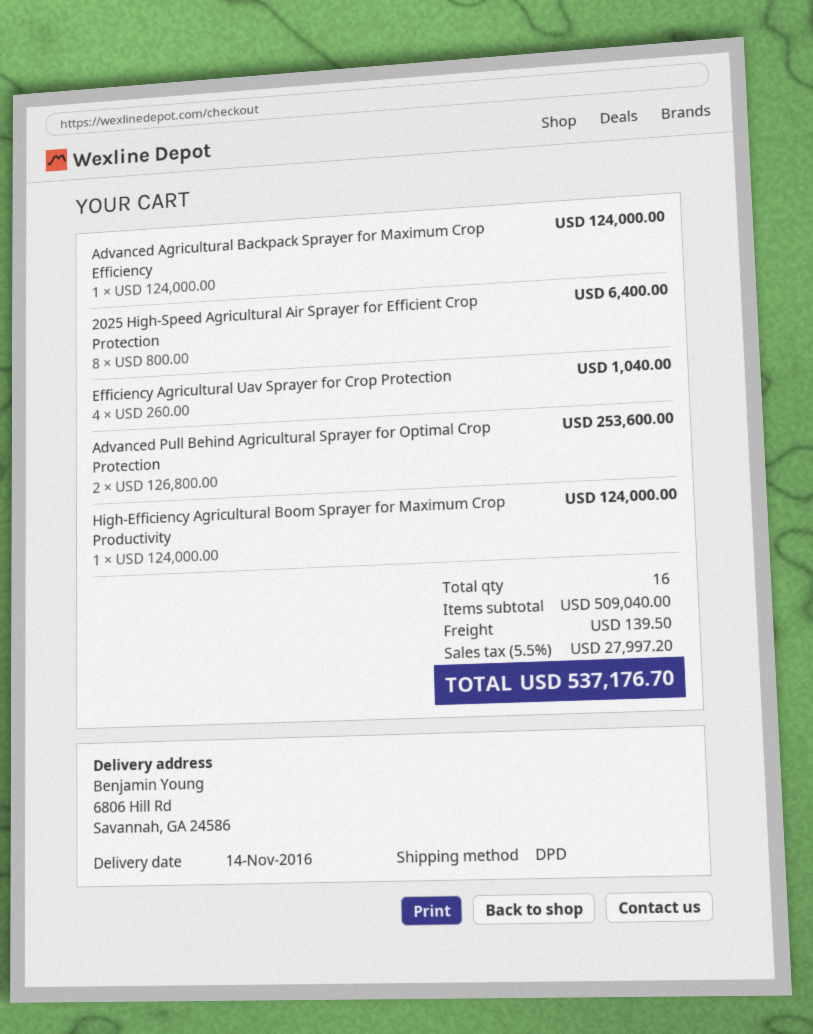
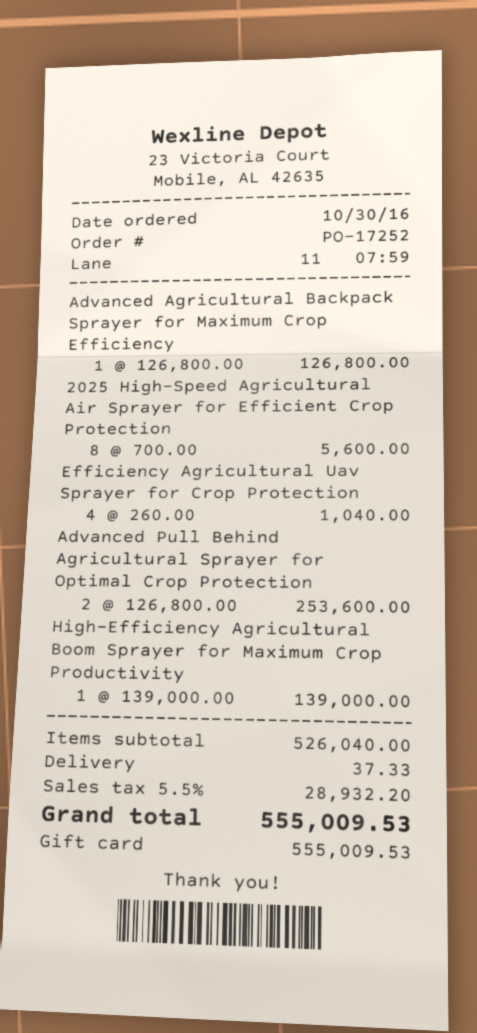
Advanced Agricultural Backpack Sprayer for Maximum Crop Efficiency: 1 x 124000.00 = 124000.00 -> 1 x 126800.00 = 126800.00
2025 High-Speed Agricultural Air Sprayer for Efficient Crop Protection: 8 x 800.00 = 6400.00 -> 8 x 700.00 = 5600.00
High-Efficiency Agricultural Boom Sprayer for Maximum Crop Productivity: 1 x 124000.00 = 124000.00 -> 1 x 139000.00 = 139000.00
subtotal: 509040.00 -> 526040.00
shipping: 139.50 -> 37.33
tax: 5.5% = 27997.20 -> 5.5% = 28932.20
total: 537176.70 -> 555009.53

